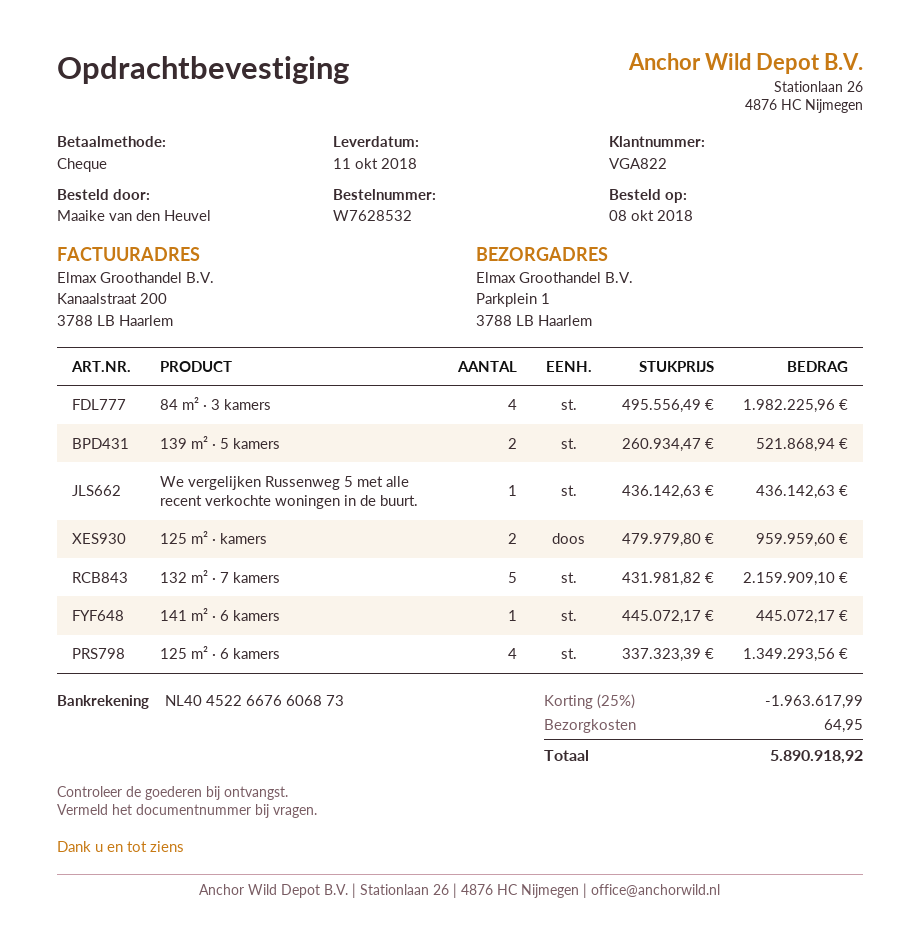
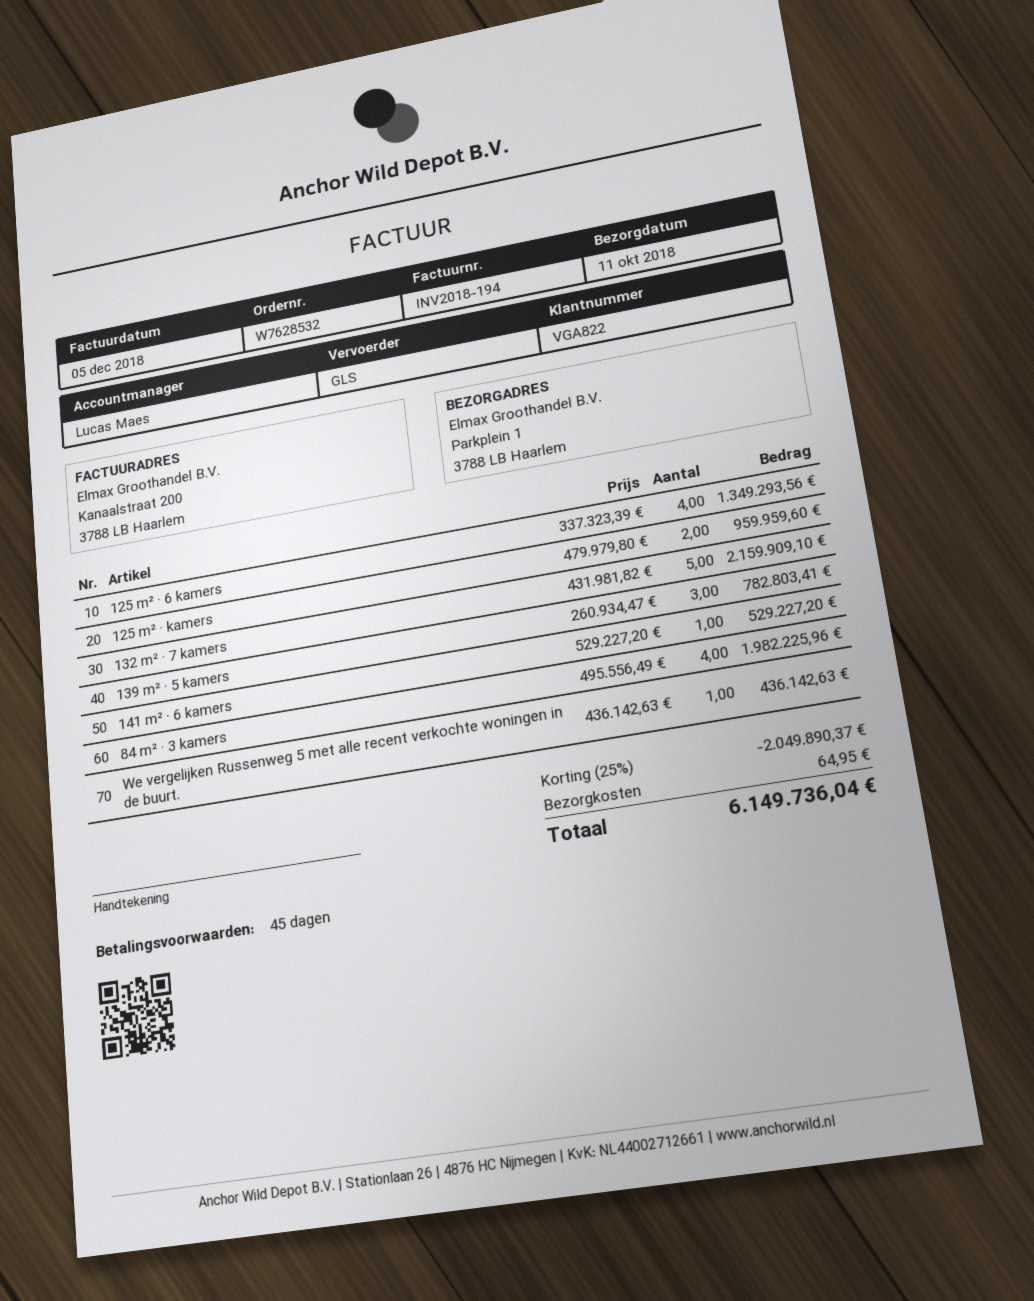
139 m² · 5 kamers: 2 x 260934.47 = 521868.94 -> 3 x 260934.47 = 782803.41
141 m² · 6 kamers: 1 x 445072.17 = 445072.17 -> 1 x 529227.20 = 529227.20
discount: 25% = 1963617.99 -> 25% = 2049890.37
total: 5890918.92 -> 6149736.04

